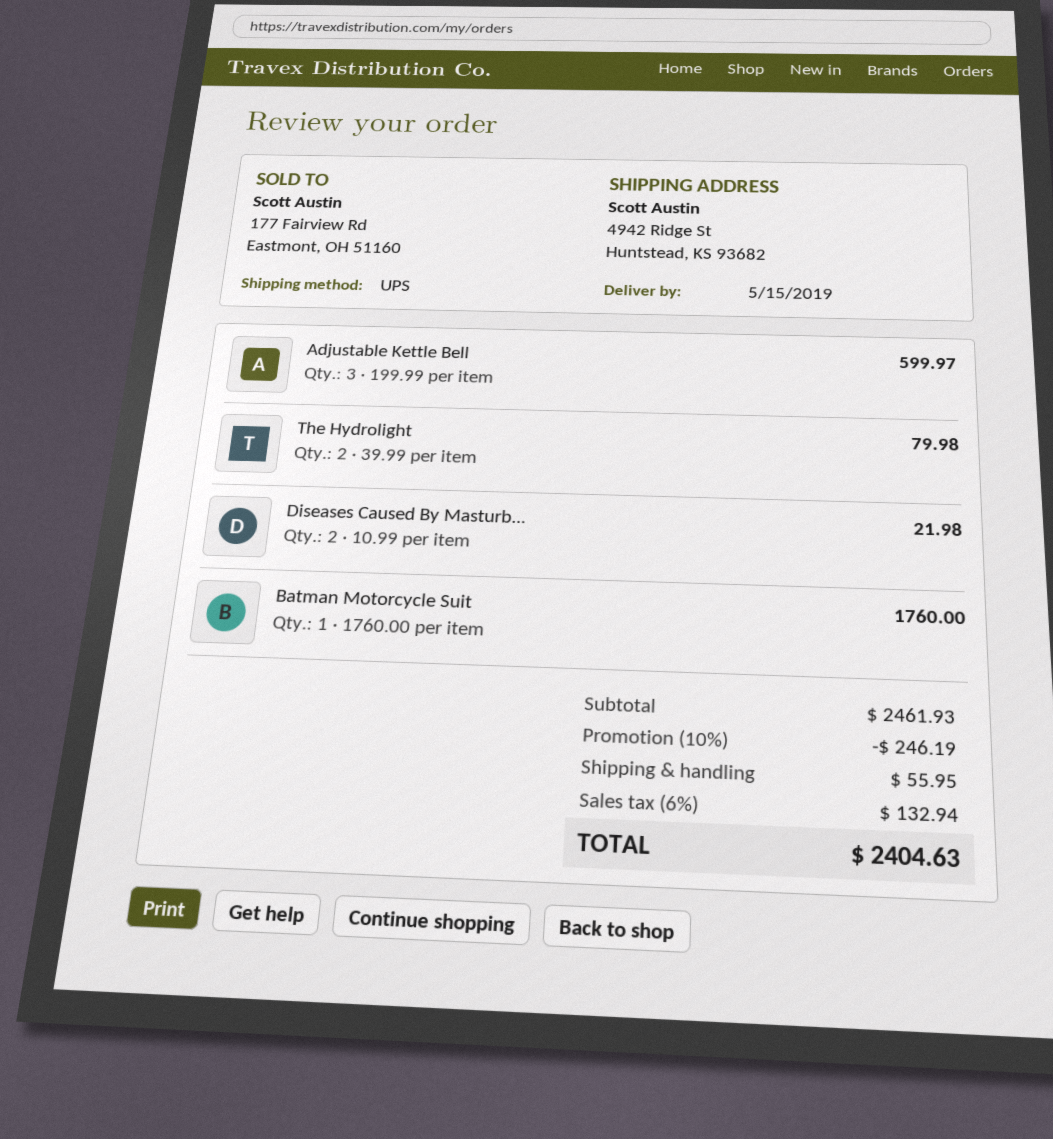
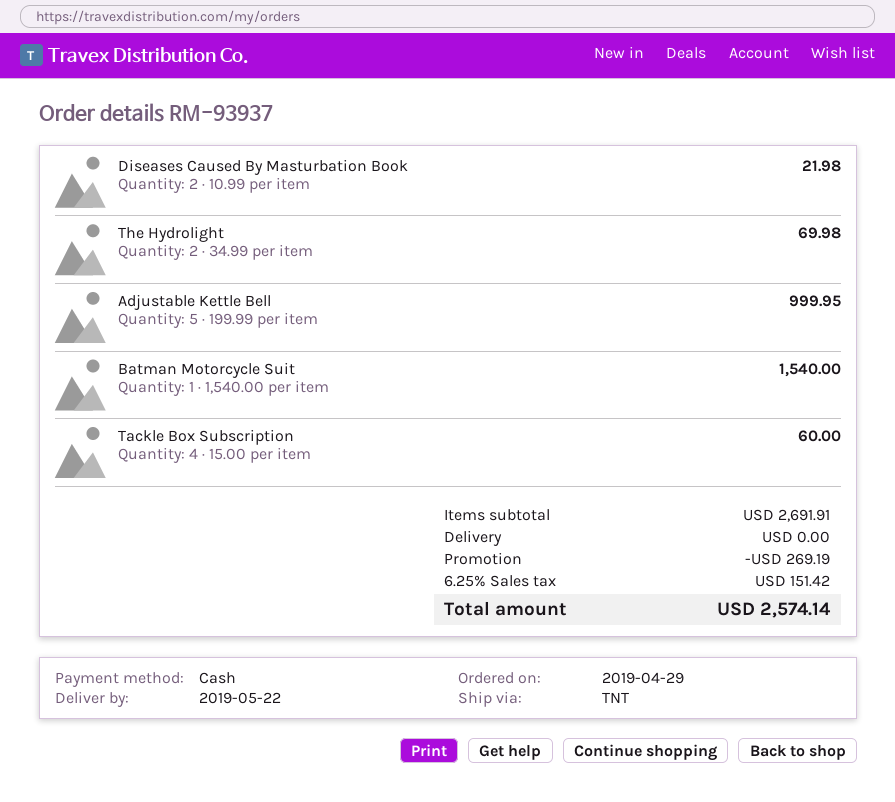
delivery date: 2019-05-15 -> 2019-05-22
shipping method: UPS -> TNT
Adjustable Kettle Bell: 3 x 199.99 = 599.97 -> 5 x 199.99 = 999.95
The Hydrolight: 2 x 39.99 = 79.98 -> 2 x 34.99 = 69.98
Batman Motorcycle Suit: 1 x 1760.00 = 1760.00 -> 1 x 1540.00 = 1540.00
Tackle Box Subscription: none -> 4 x 15.00 = 60.00
subtotal: 2461.93 -> 2691.91
discount: 246.19 -> 269.19
shipping: 55.95 -> 0.00
tax: 6% = 132.94 -> 6.25% = 151.42
total: 2404.63 -> 2574.14

